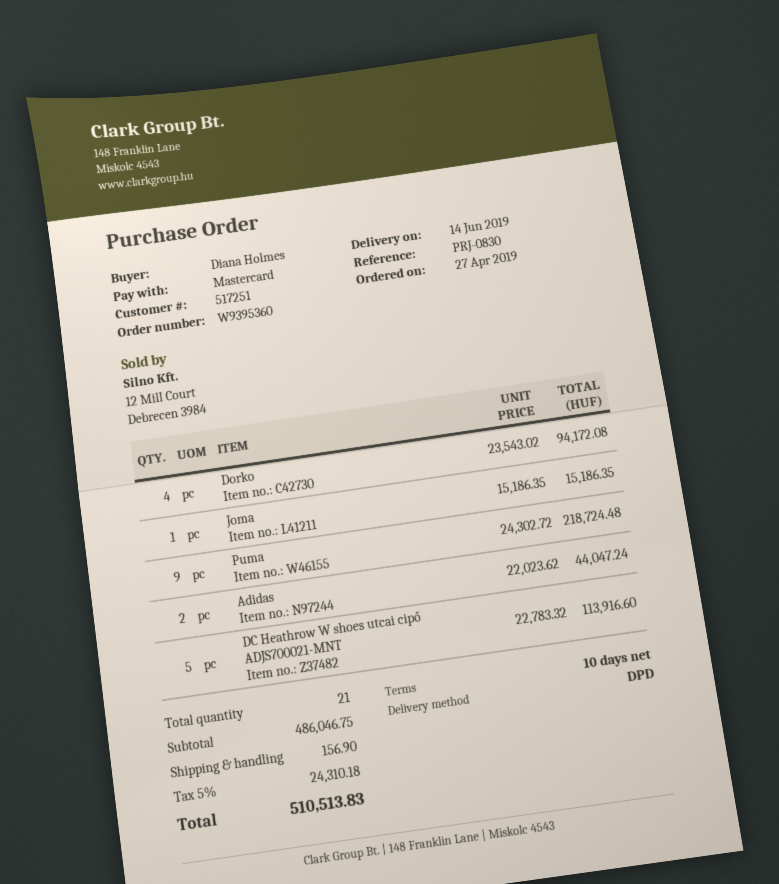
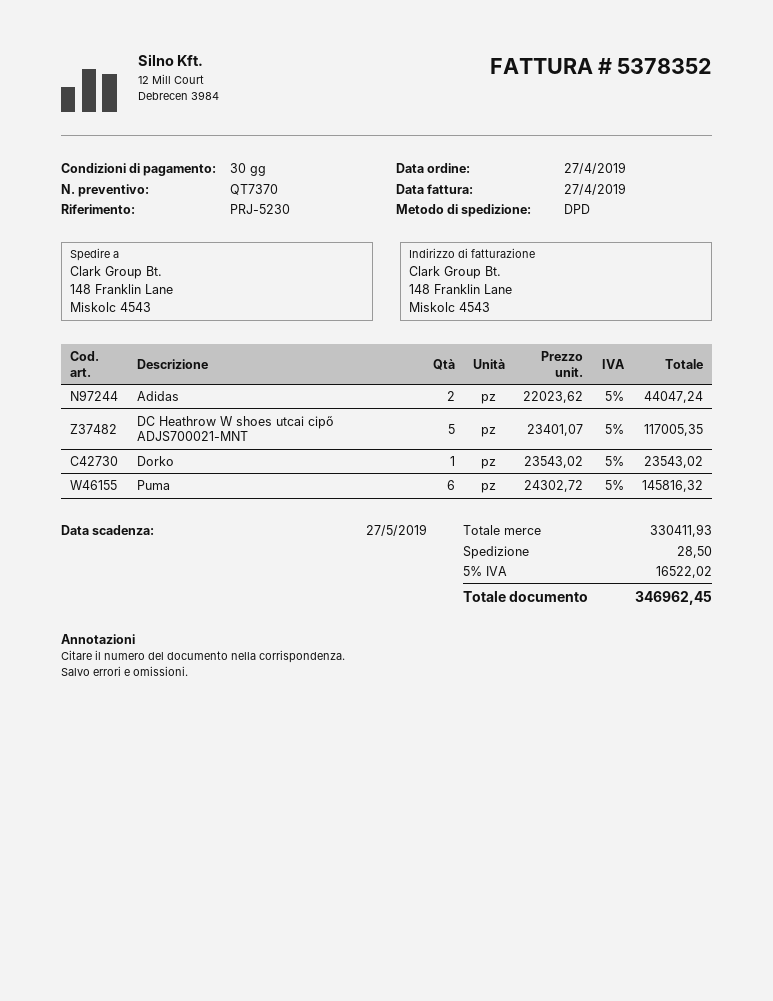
payment terms: 10 days -> 30 days
reference: PRJ-0830 -> PRJ-5230
Dorko: 4 x 23543.02 = 94172.08 -> 1 x 23543.02 = 23543.02
Joma: 1 x 15186.35 = 15186.35 -> none
Puma: 9 x 24302.72 = 218724.48 -> 6 x 24302.72 = 145816.32
DC Heathrow W shoes utcai cipő ADJS700021-MNT: 5 x 22783.32 = 113916.60 -> 5 x 23401.07 = 117005.35
subtotal: 486046.75 -> 330411.93
shipping: 156.90 -> 28.50
tax: 5% = 24310.18 -> 5% = 16522.02
total: 510513.83 -> 346962.45

